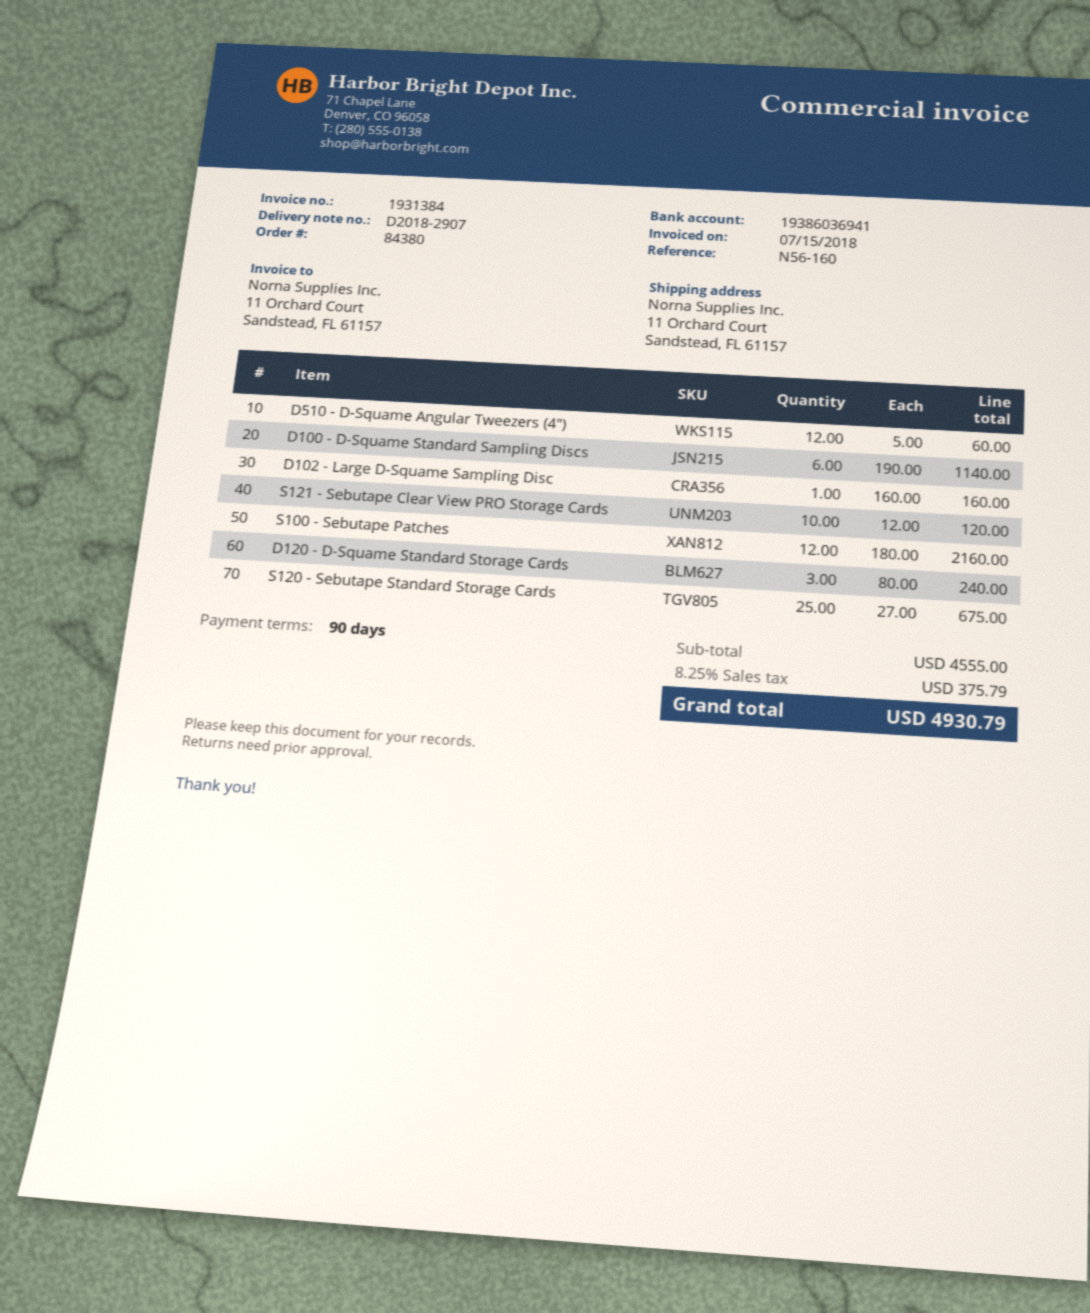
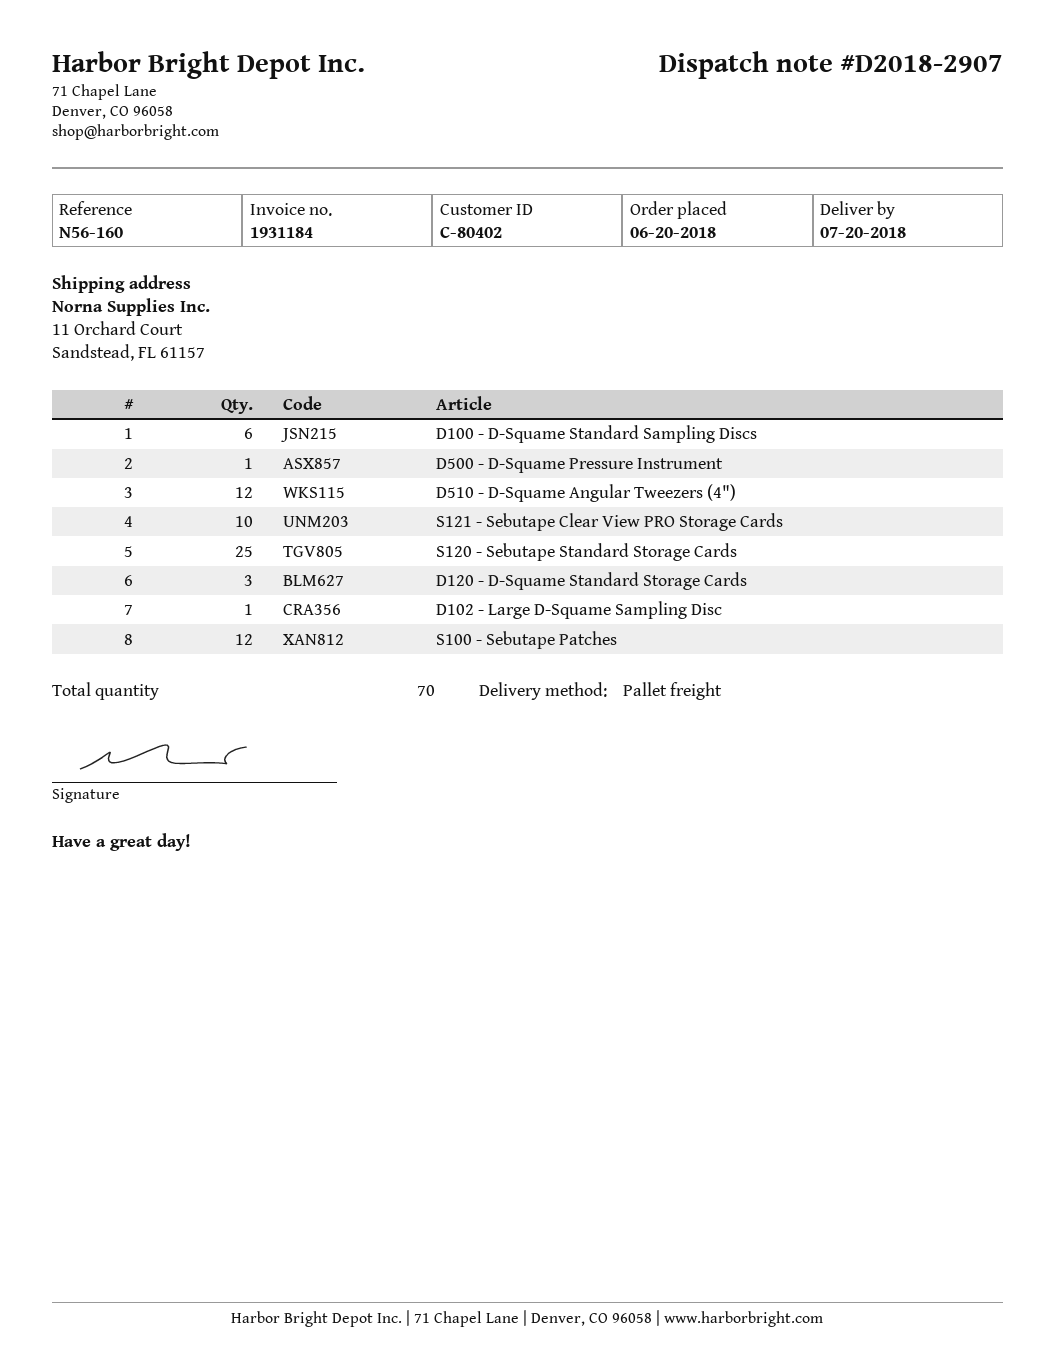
invoice number: 1931384 -> 1931184
D500 - D-Squame Pressure Instrument: none -> 1

